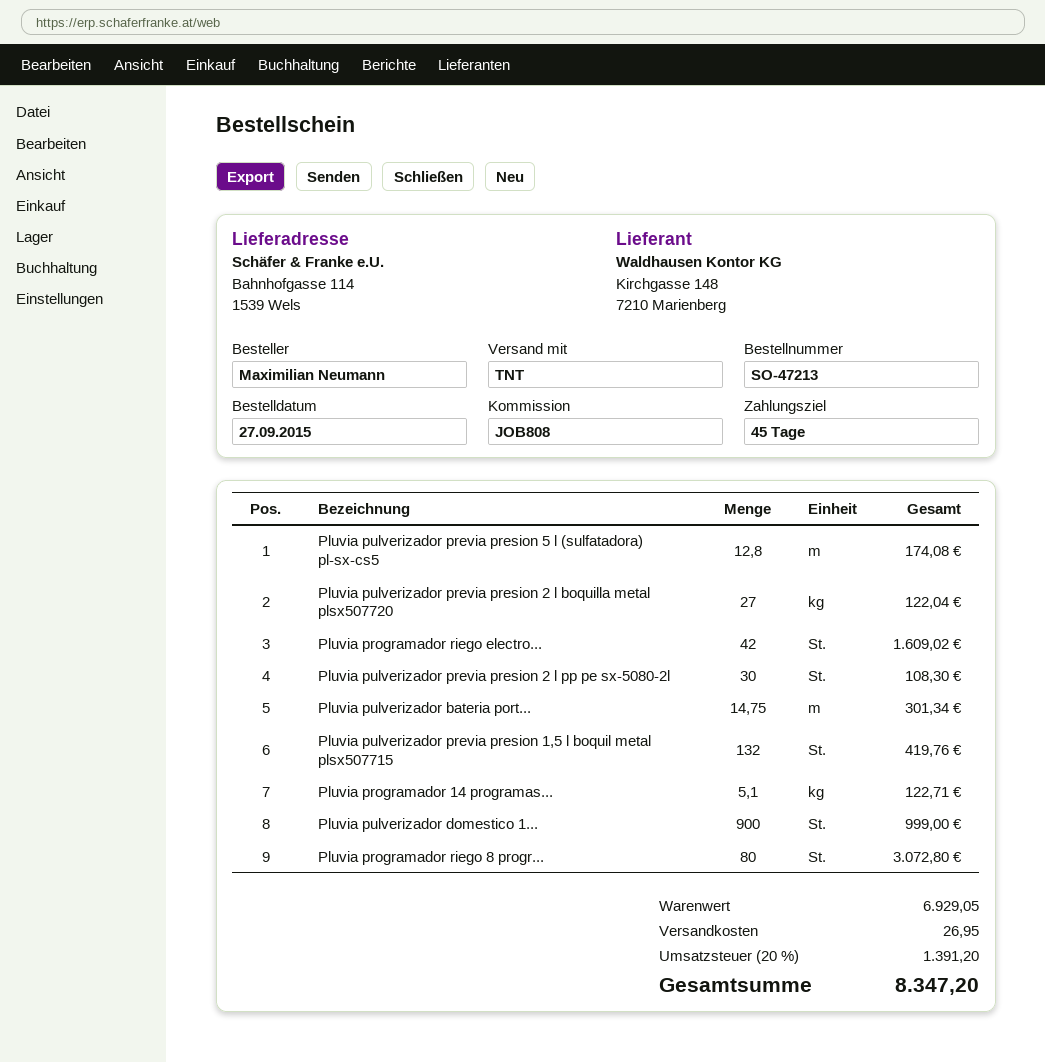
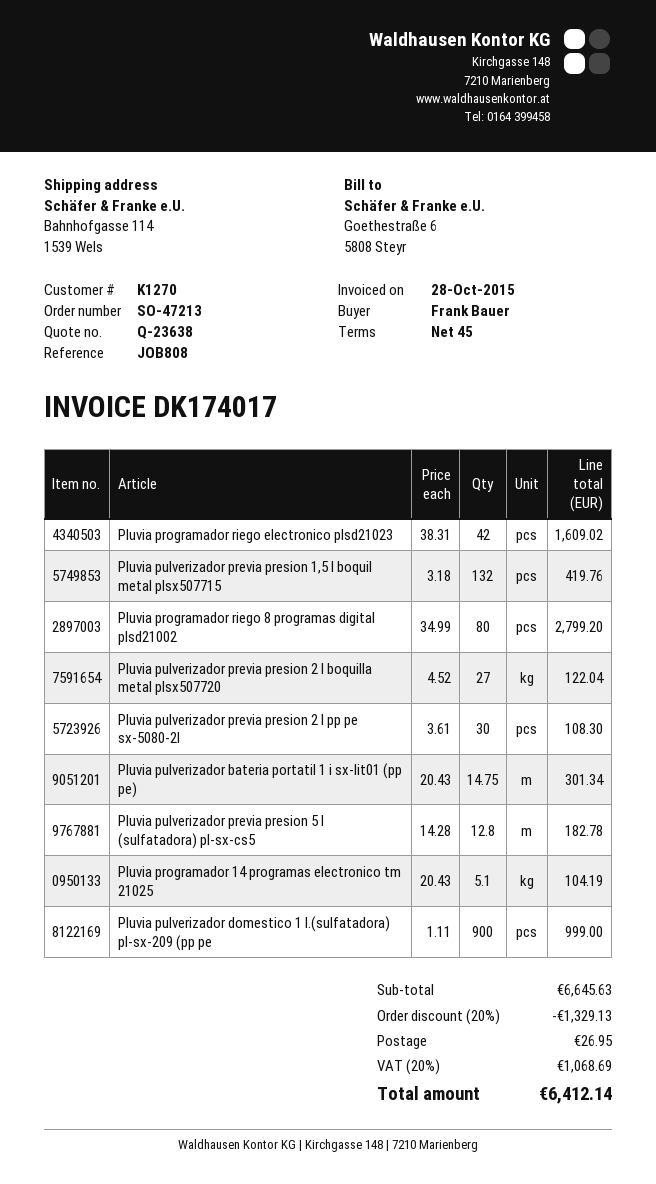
ordered by: Maximilian Neumann -> Frank Bauer
Pluvia pulverizador previa presion 5 l (sulfatadora) pl-sx-cs5: 12.8 for 174.08 -> 12.8 for 182.78
Pluvia programador 14 programas...: 5.1 for 122.71 -> 5.1 for 104.19
Pluvia programador riego 8 progr...: 80 for 3072.80 -> 80 for 2799.20
subtotal: 6929.05 -> 6645.63
discount: none -> 20% = 1329.13
tax: 20% = 1391.20 -> 20% = 1068.69
total: 8347.20 -> 6412.14

